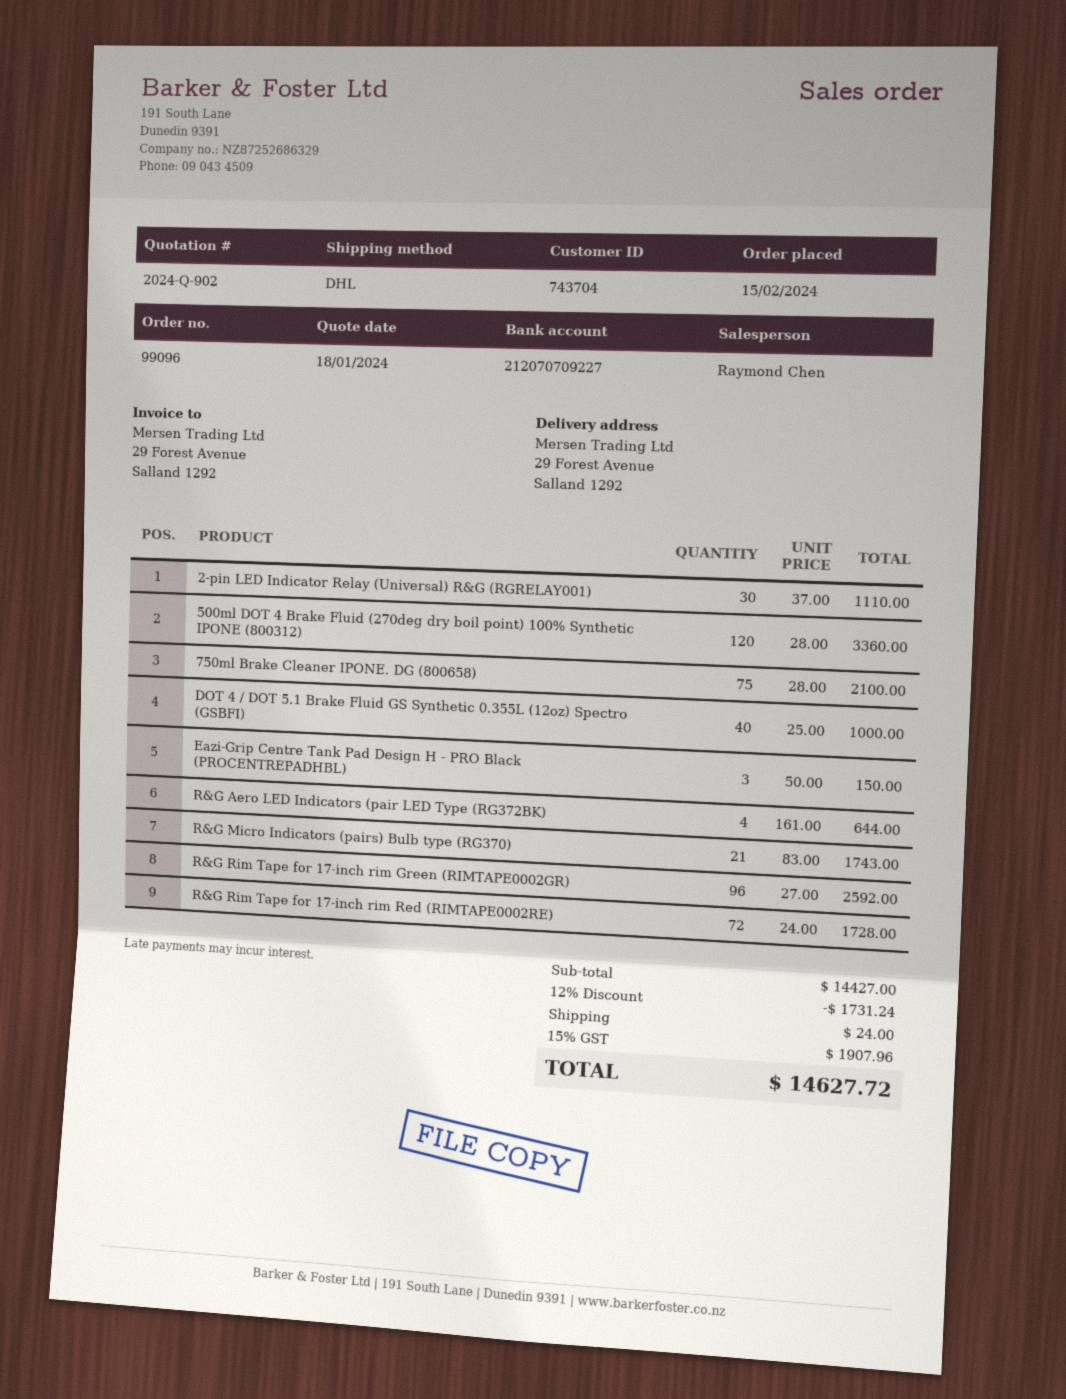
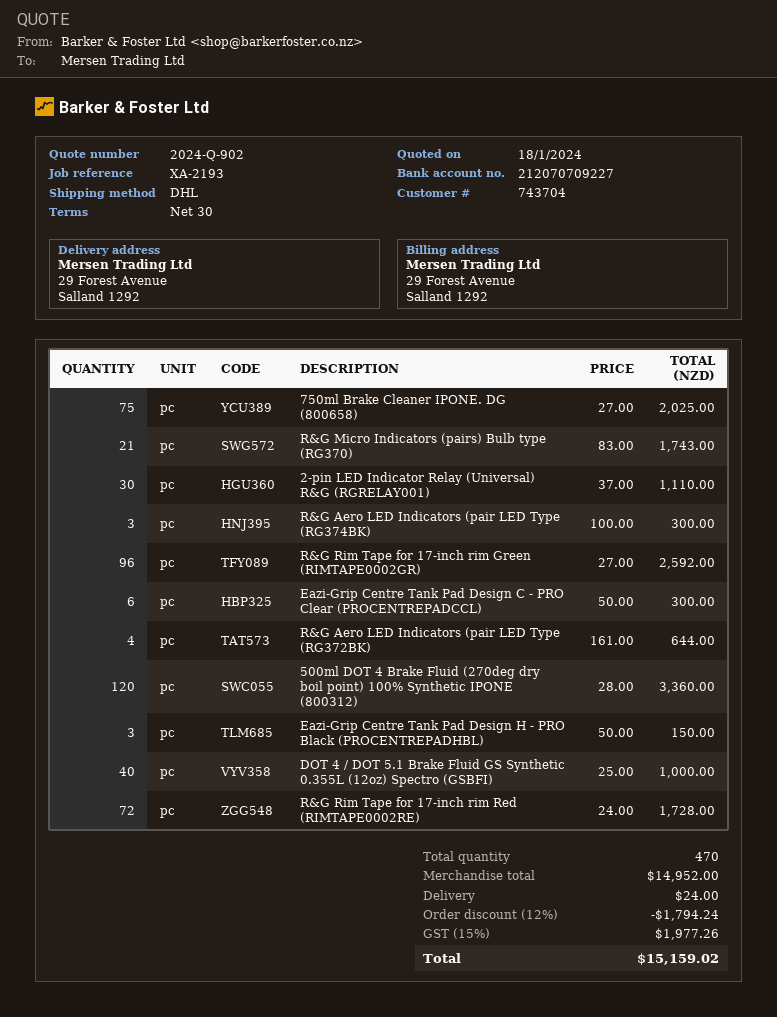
750ml Brake Cleaner IPONE. DG (800658): 75 x 28.00 = 2100.00 -> 75 x 27.00 = 2025.00
R&G Aero LED Indicators (pair LED Type (RG374BK): none -> 3 x 100.00 = 300.00
Eazi-Grip Centre Tank Pad Design C - PRO Clear (PROCENTREPADCCL): none -> 6 x 50.00 = 300.00
subtotal: 14427.00 -> 14952.00
discount: 12% = 1731.24 -> 12% = 1794.24
tax: 15% = 1907.96 -> 15% = 1977.26
total: 14627.72 -> 15159.02

